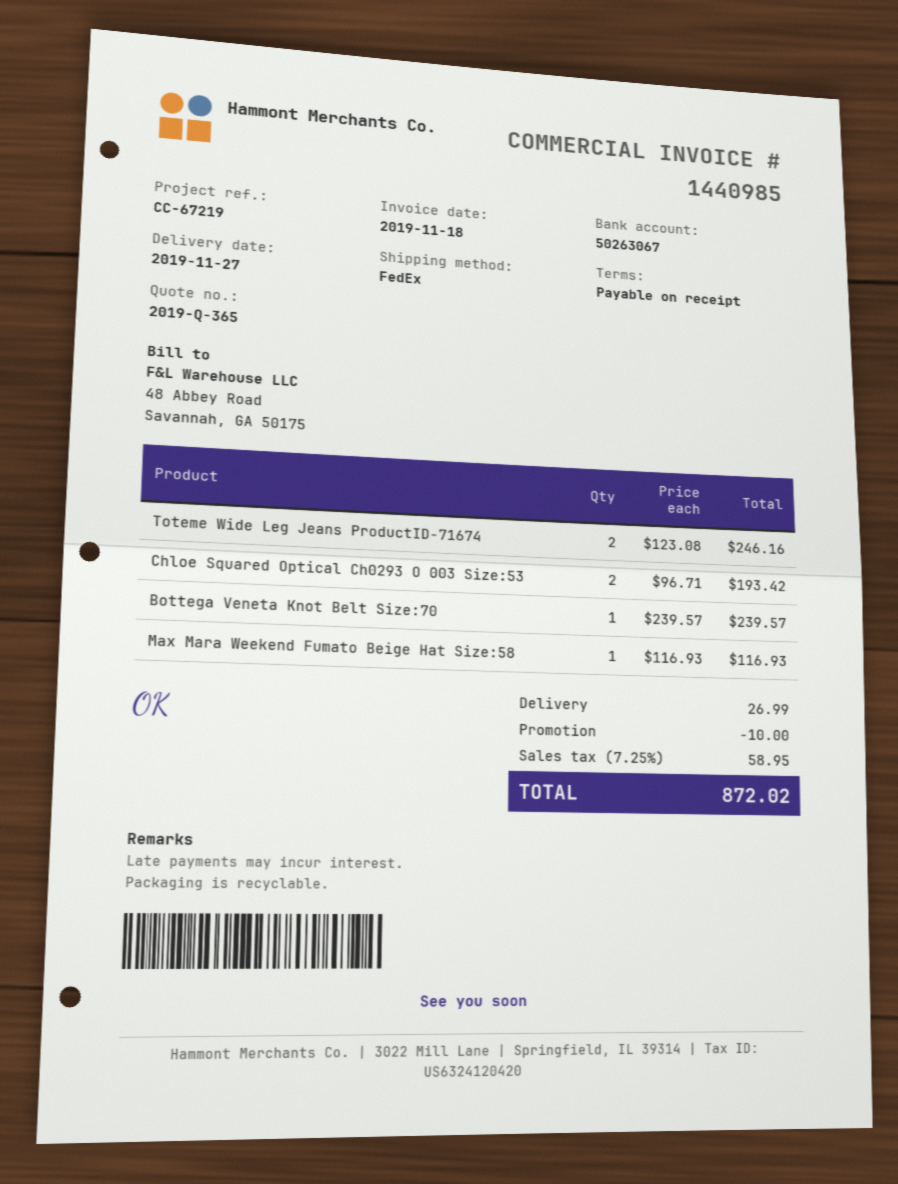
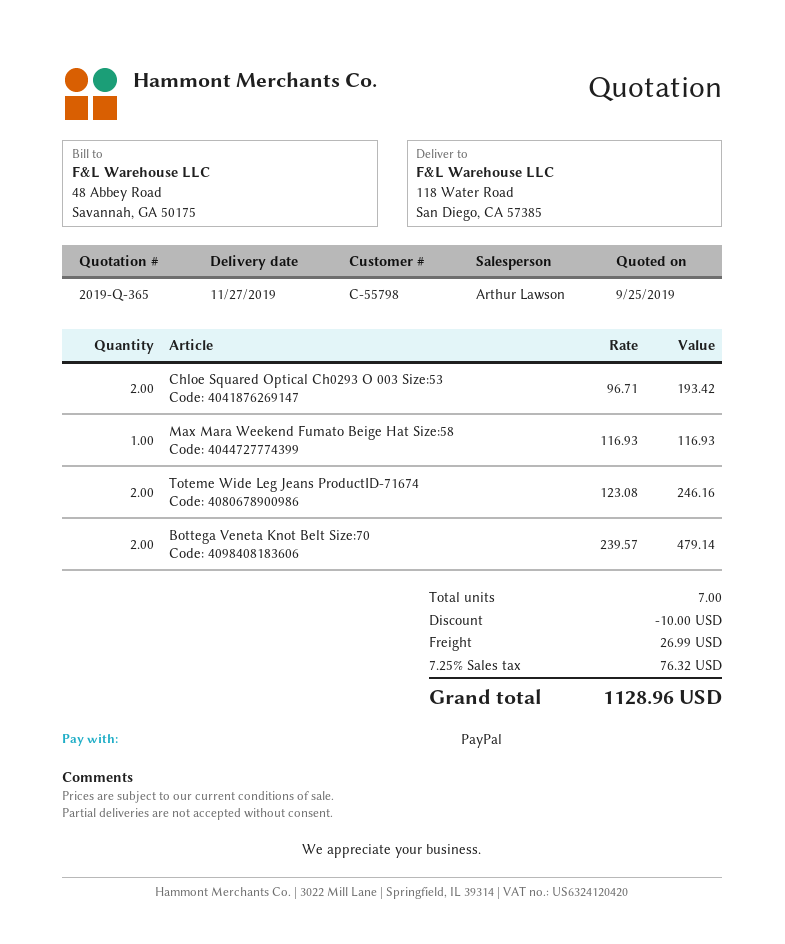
Bottega Veneta Knot Belt Size:70: 1 x 239.57 = 239.57 -> 2 x 239.57 = 479.14
tax: 7.25% = 58.95 -> 7.25% = 76.32
total: 872.02 -> 1128.96

